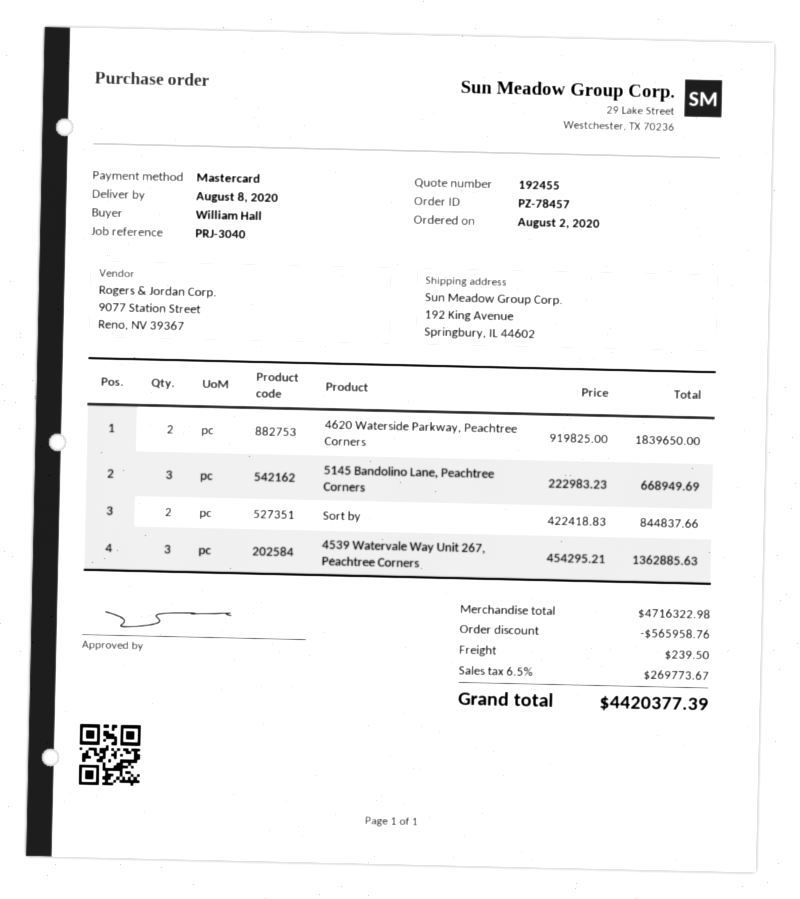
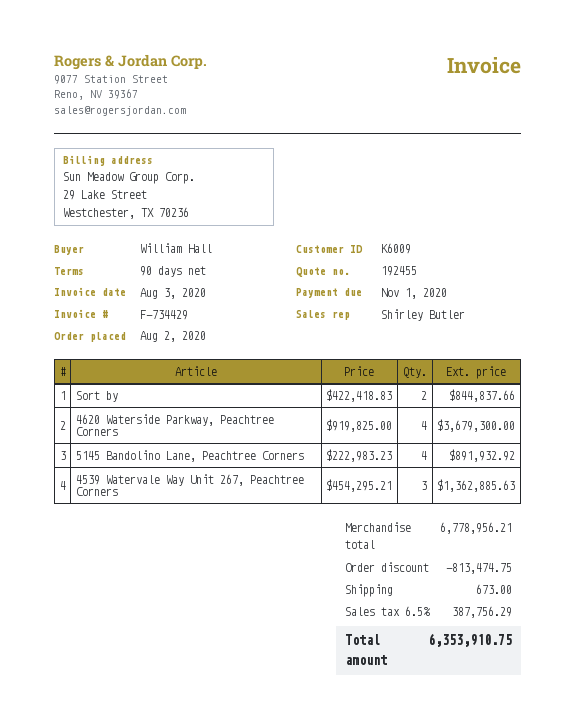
4620 Waterside Parkway, Peachtree Corners: 2 x 919825.00 = 1839650.00 -> 4 x 919825.00 = 3679300.00
5145 Bandolino Lane, Peachtree Corners: 3 x 222983.23 = 668949.69 -> 4 x 222983.23 = 891932.92
subtotal: 4716322.98 -> 6778956.21
discount: 565958.76 -> 813474.75
shipping: 239.50 -> 673.00
tax: 6.5% = 269773.67 -> 6.5% = 387756.29
total: 4420377.39 -> 6353910.75

